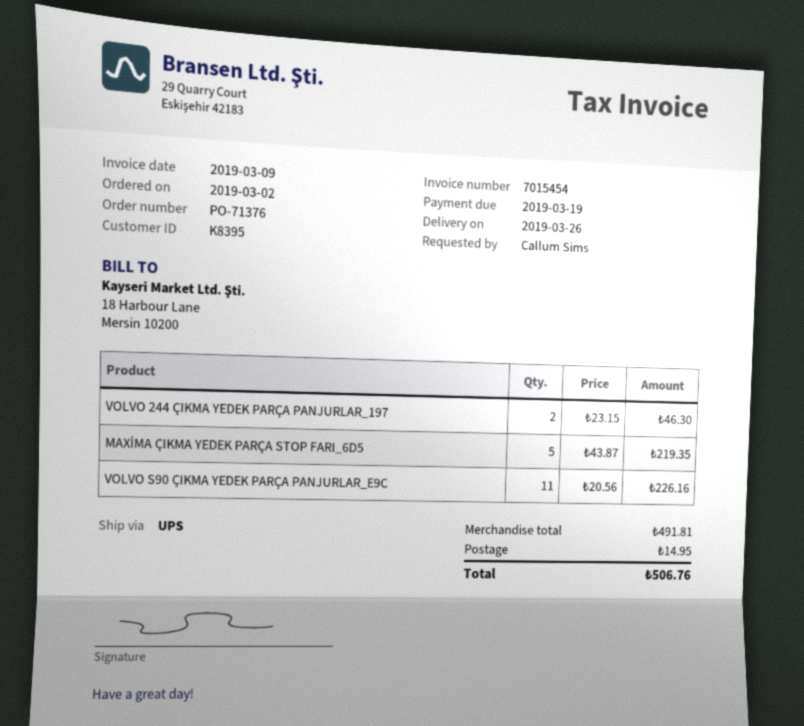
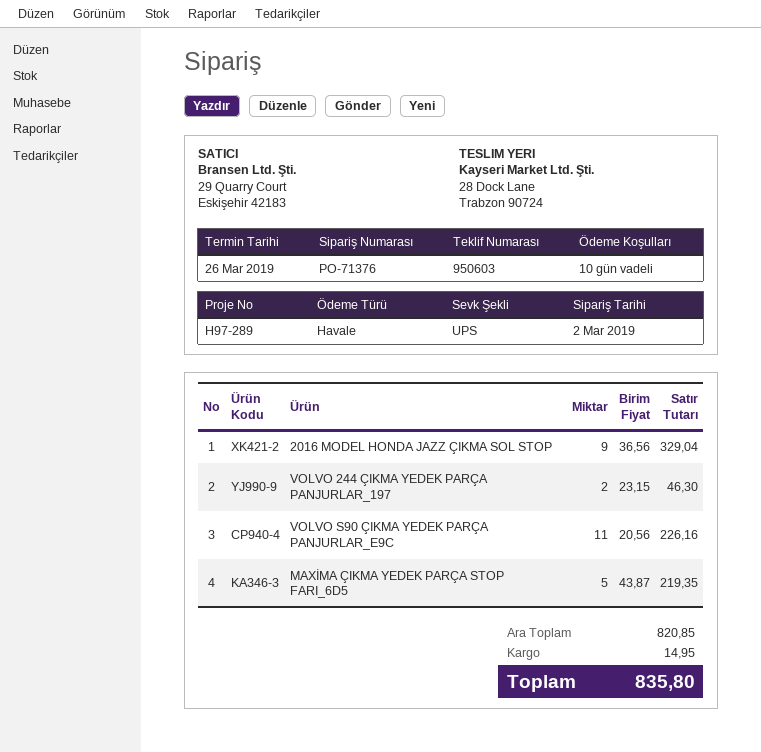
2016 MODEL HONDA JAZZ ÇIKMA SOL STOP: none -> 9 x 36.56 = 329.04
subtotal: 491.81 -> 820.85
total: 506.76 -> 835.80

